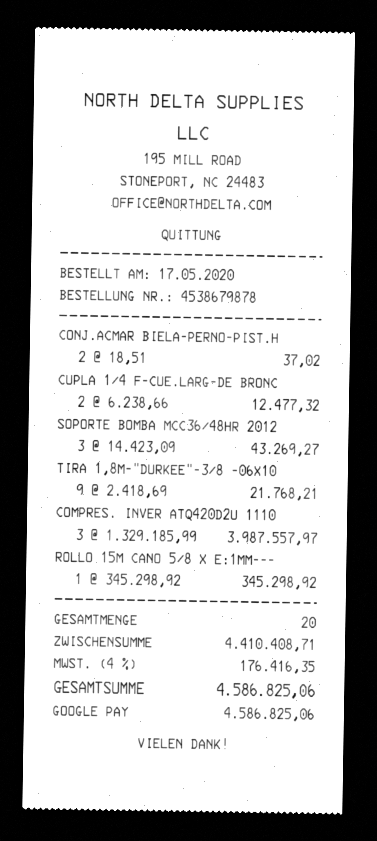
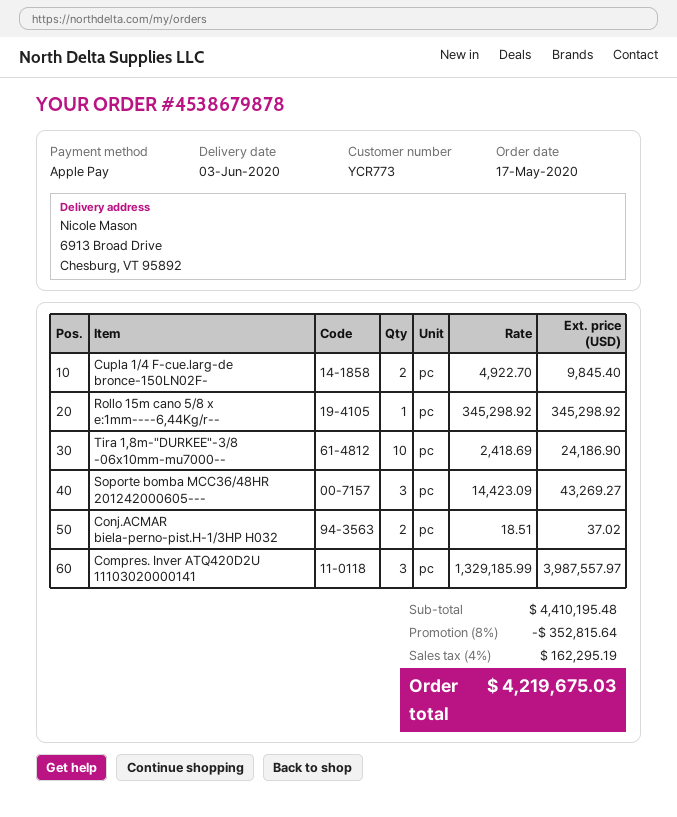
payment method: Google Pay -> Apple Pay
CUPLA 1/4 F-CUE.LARG-DE BRONC: 2 x 6238.66 = 12477.32 -> 2 x 4922.70 = 9845.40
TIRA 1,8M-"DURKEE"-3/8 -06X10: 9 x 2418.69 = 21768.21 -> 10 x 2418.69 = 24186.90
subtotal: 4410408.71 -> 4410195.48
discount: none -> 8% = 352815.64
tax: 4% = 176416.35 -> 4% = 162295.19
total: 4586825.06 -> 4219675.03

